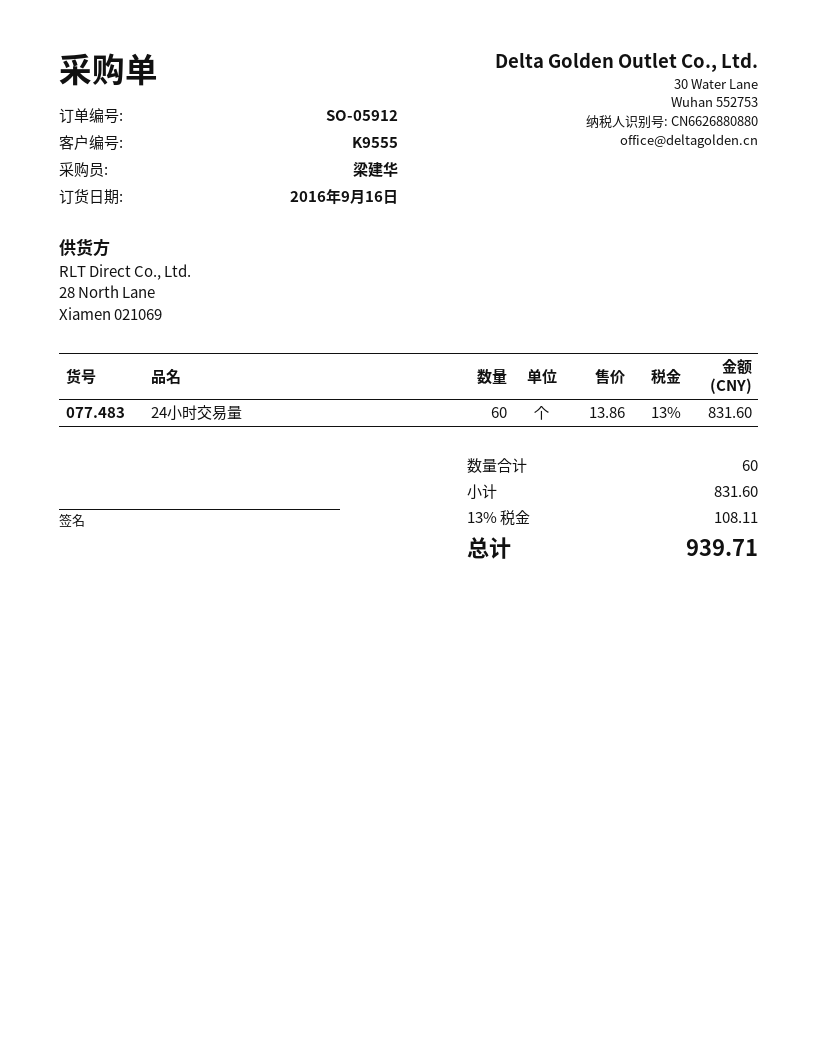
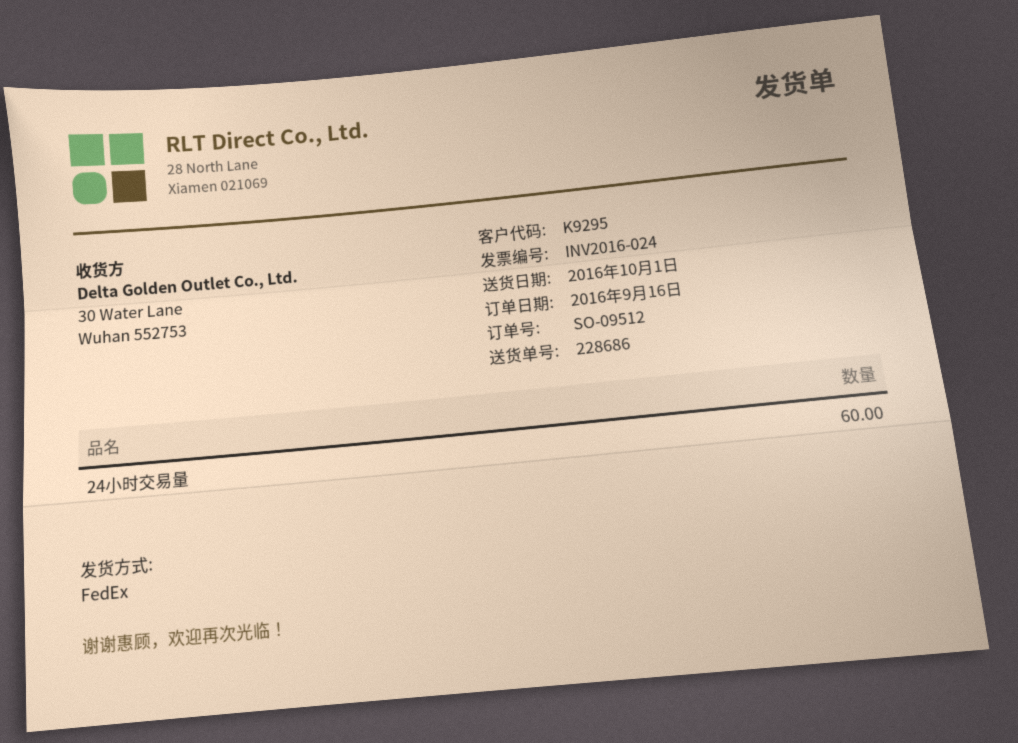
order number: SO-05912 -> SO-09512
customer number: K9555 -> K9295

